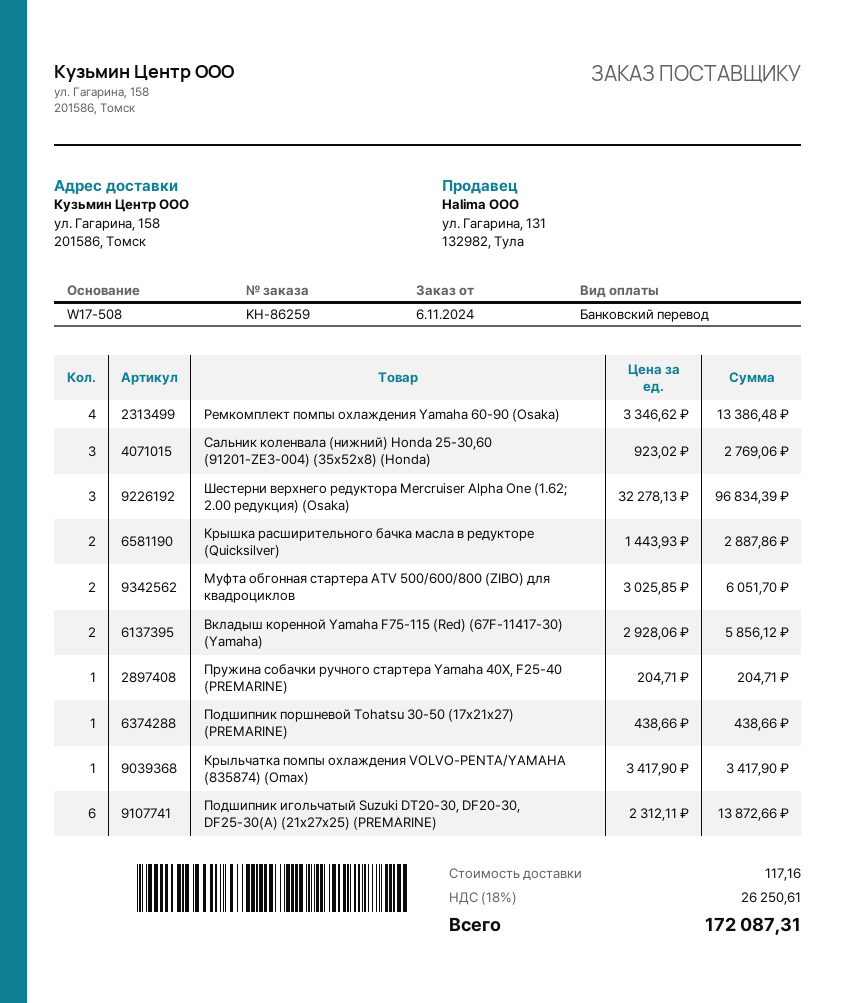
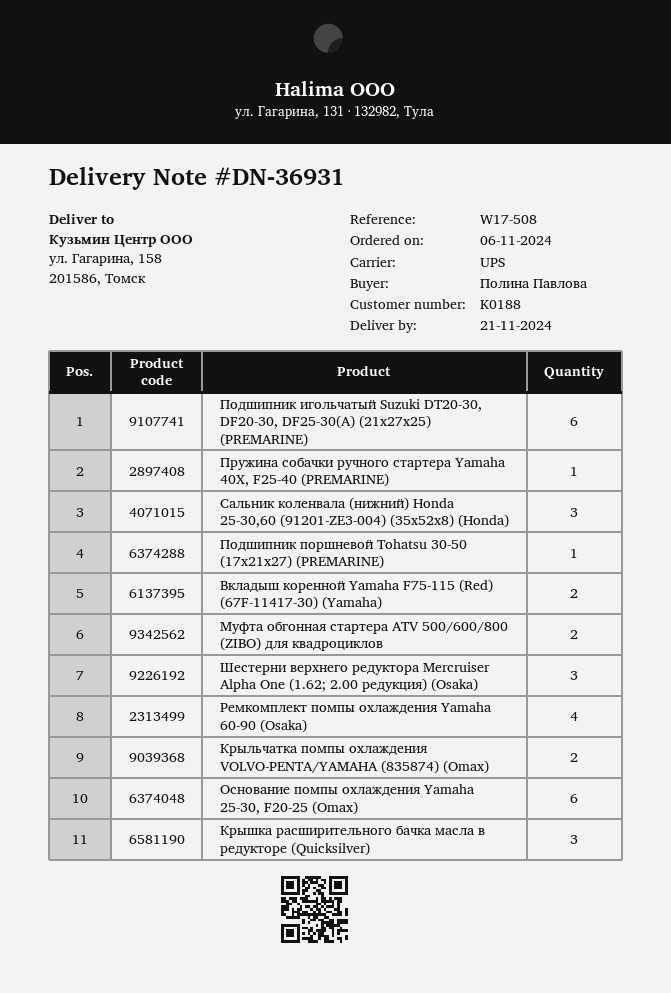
Крышка расширительного бачка масла в редукторе (Quicksilver): 2 -> 3
Крыльчатка помпы охлаждения VOLVO-PENTA/YAMAHA (835874) (Omax): 1 -> 2
Основание помпы охлаждения Yamaha 25-30, F20-25 (Omax): none -> 6

